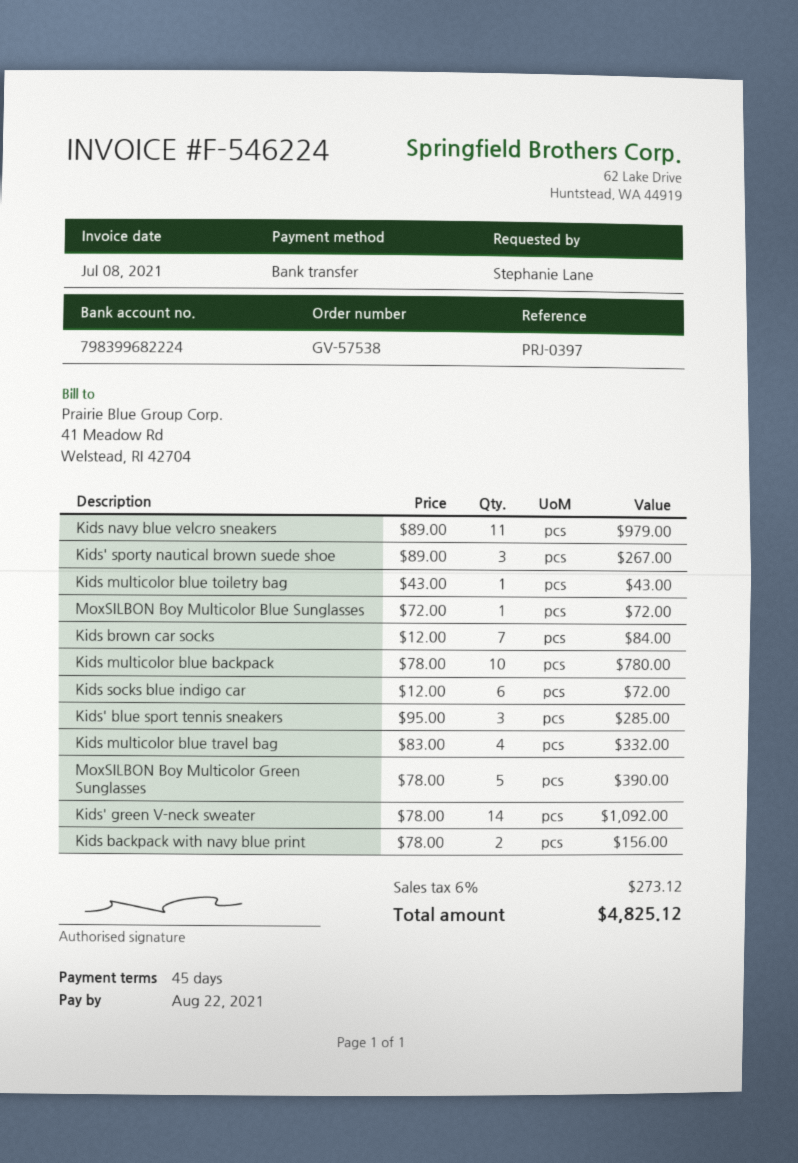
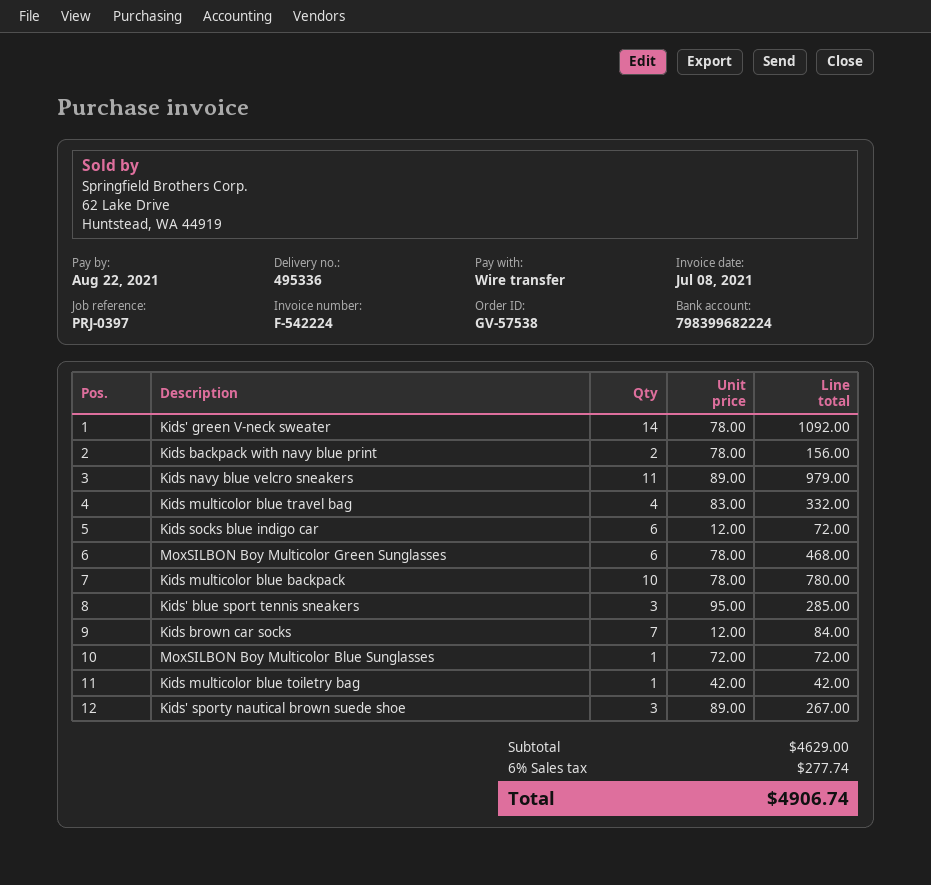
invoice number: F-546224 -> F-542224
Kids multicolor blue toiletry bag: 1 x 43.00 = 43.00 -> 1 x 42.00 = 42.00
MoxSILBON Boy Multicolor Green Sunglasses: 5 x 78.00 = 390.00 -> 6 x 78.00 = 468.00
tax: 6% = 273.12 -> 6% = 277.74
total: 4825.12 -> 4906.74

